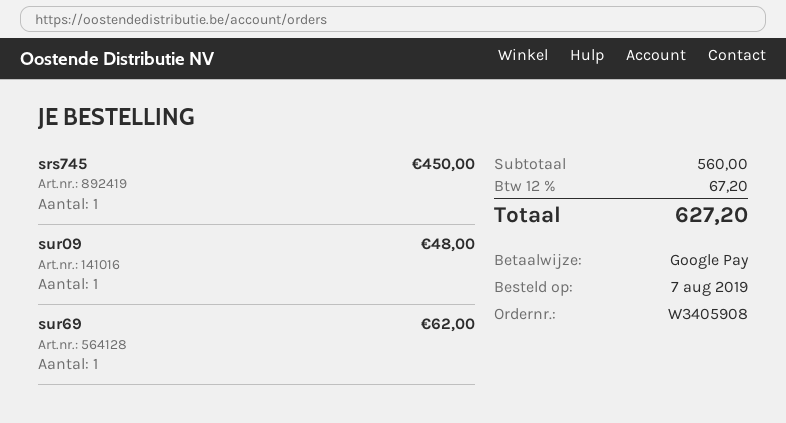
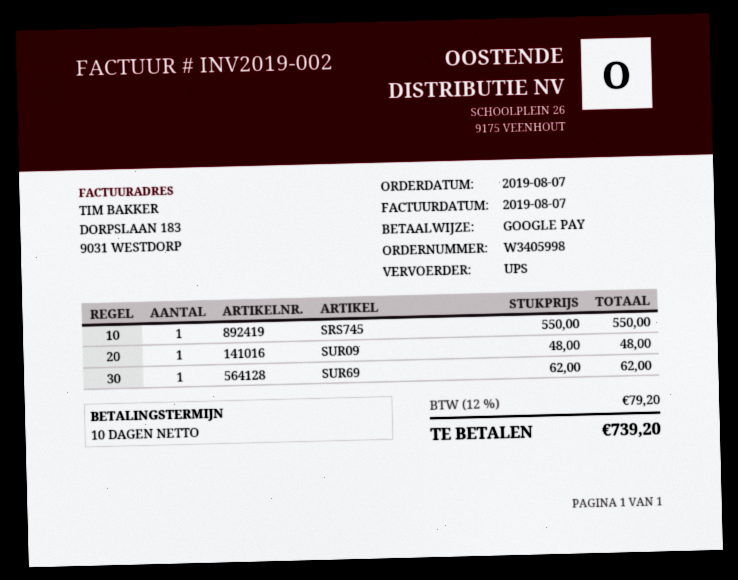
order number: W3405908 -> W3405998
srs745: 1 for 450.00 -> 1 for 550.00
tax: 12% = 67.20 -> 12% = 79.20
total: 627.20 -> 739.20

